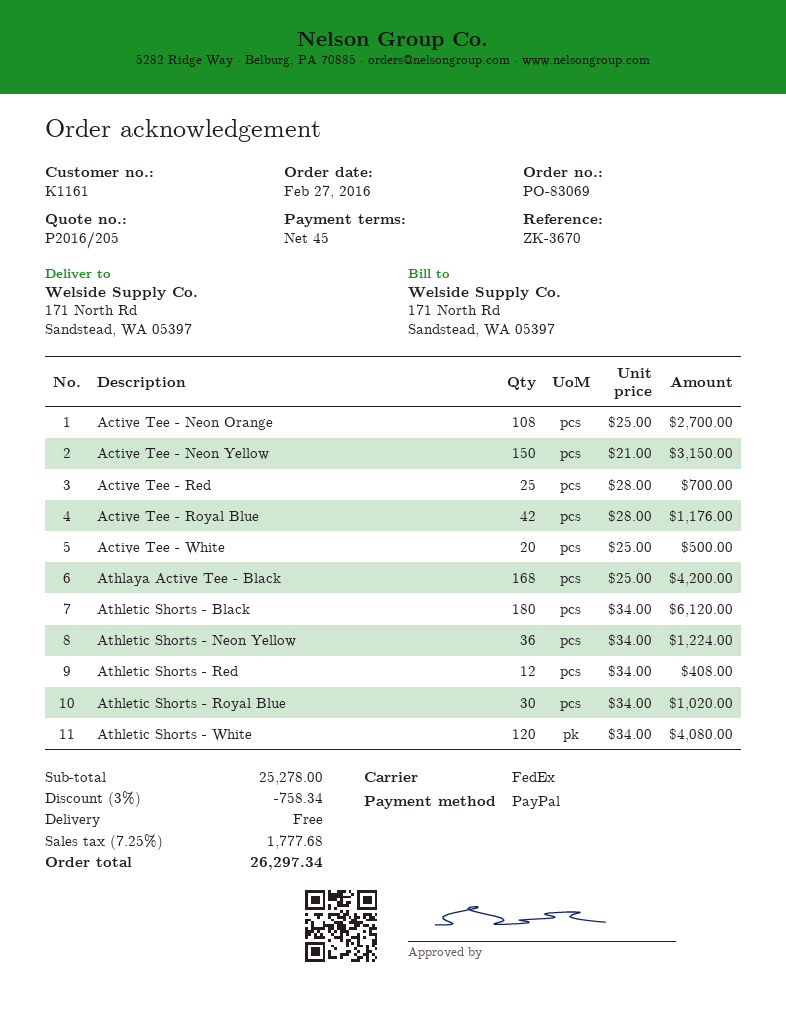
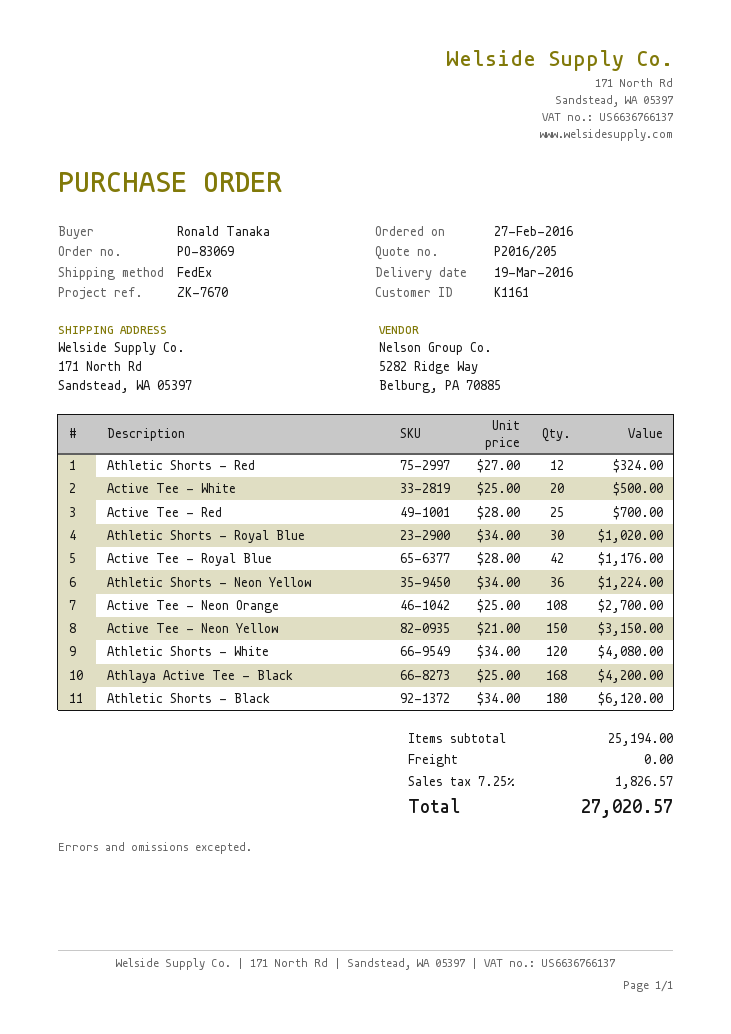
reference: ZK-3670 -> ZK-7670
Athletic Shorts - Red: 12 x 34.00 = 408.00 -> 12 x 27.00 = 324.00
subtotal: 25278.00 -> 25194.00
discount: 3% = 758.34 -> none
tax: 7.25% = 1777.68 -> 7.25% = 1826.57
total: 26297.34 -> 27020.57

